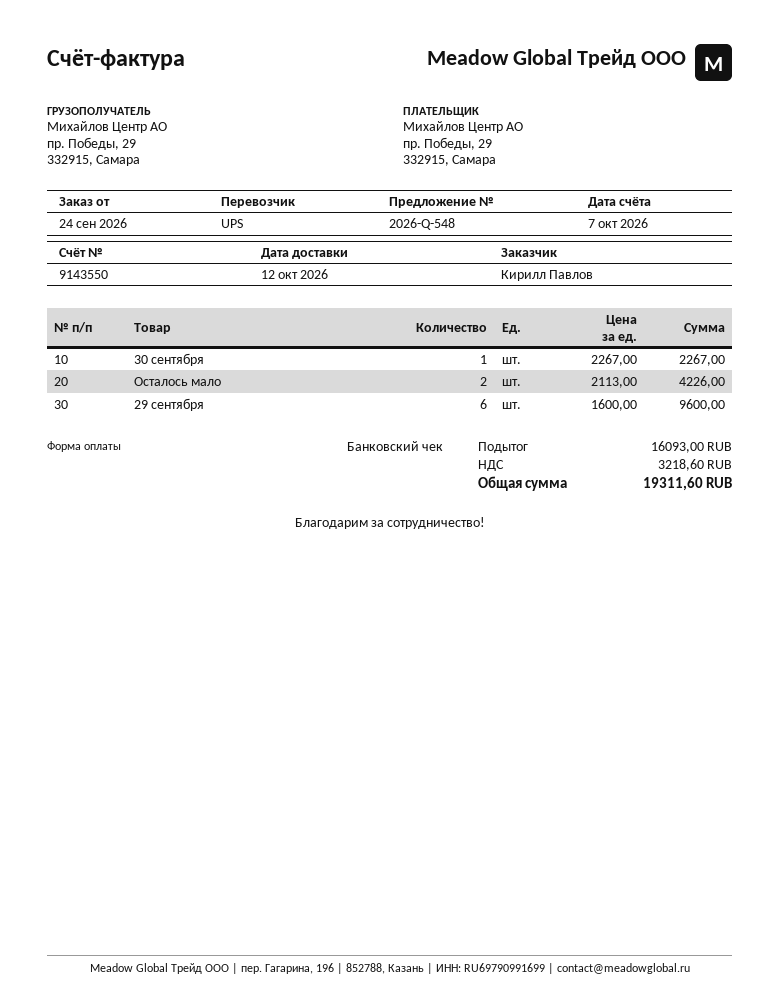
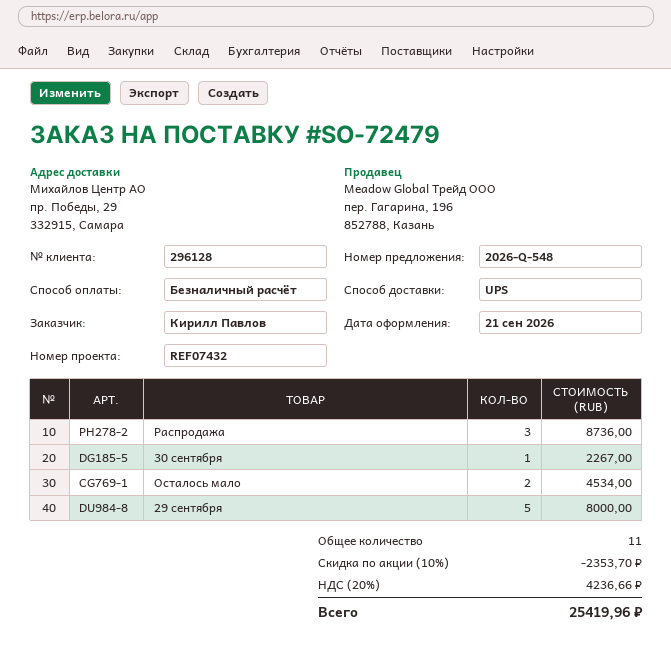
order date: 2026-09-24 -> 2026-09-21
payment method: cheque -> bank transfer
Осталось мало: 2 for 4226.00 -> 2 for 4534.00
29 сентября: 6 for 9600.00 -> 5 for 8000.00
Распродажа: none -> 3 for 8736.00
discount: none -> 10% = 2353.70
tax: 3218.60 -> 4236.66
total: 19311.60 -> 25419.96

